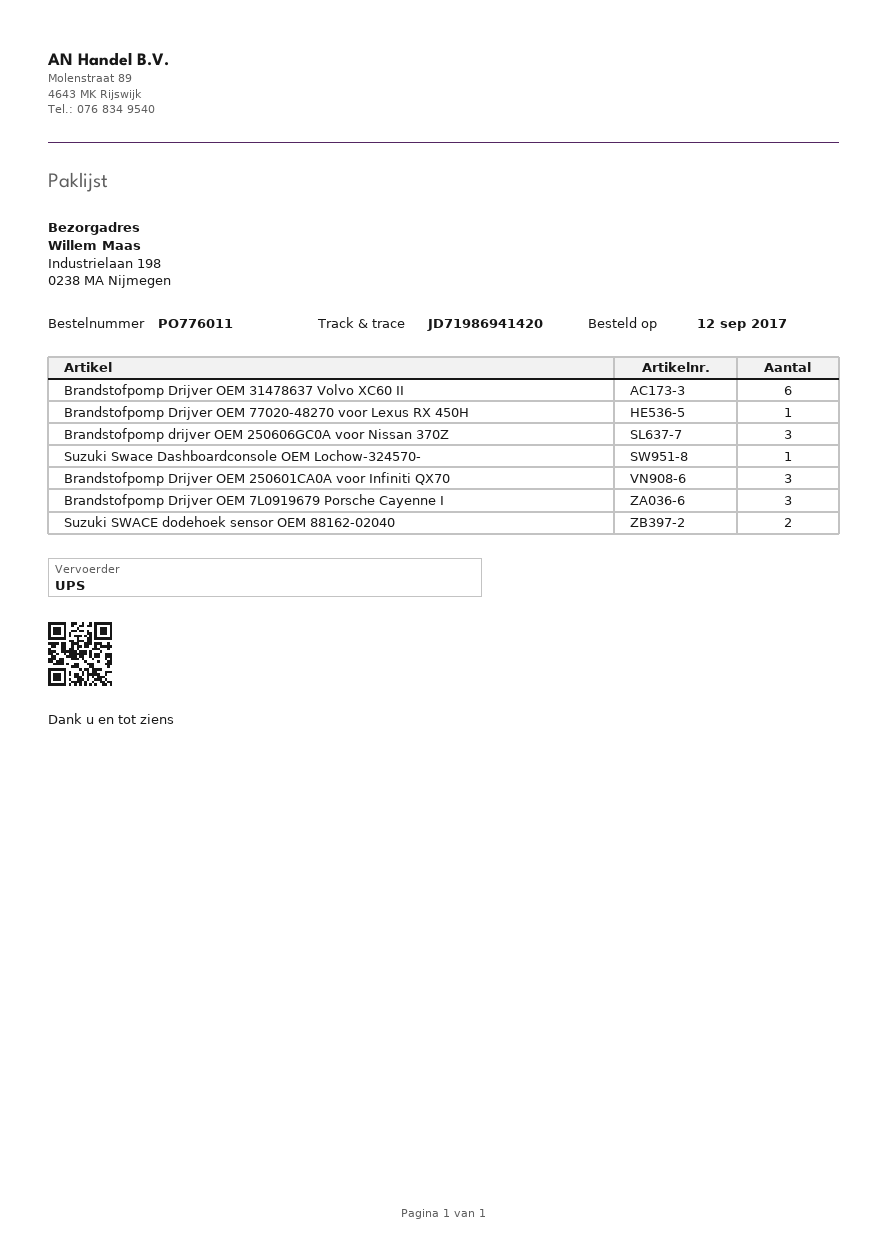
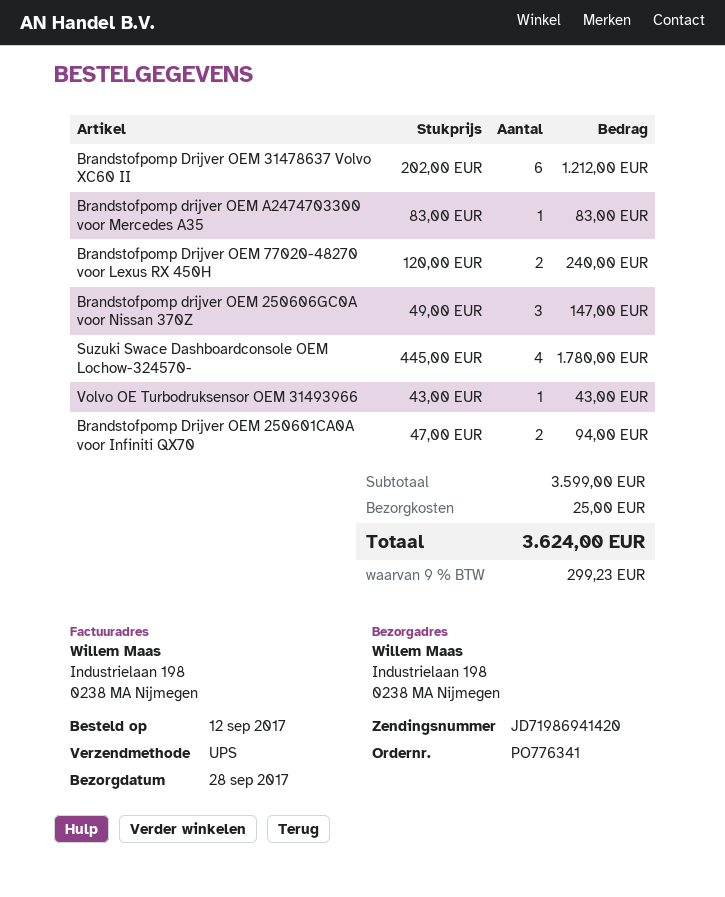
order number: PO776011 -> PO776341
Brandstofpomp Drijver OEM 77020-48270 voor Lexus RX 450H: 1 -> 2
Suzuki Swace Dashboardconsole OEM Lochow-324570-: 1 -> 4
Brandstofpomp Drijver OEM 250601CA0A voor Infiniti QX70: 3 -> 2
Brandstofpomp Drijver OEM 7L0919679 Porsche Cayenne I: 3 -> none
Suzuki SWACE dodehoek sensor OEM 88162-02040: 2 -> none
Brandstofpomp drijver OEM A2474703300 voor Mercedes A35: none -> 1
Volvo OE Turbodruksensor OEM 31493966: none -> 1

